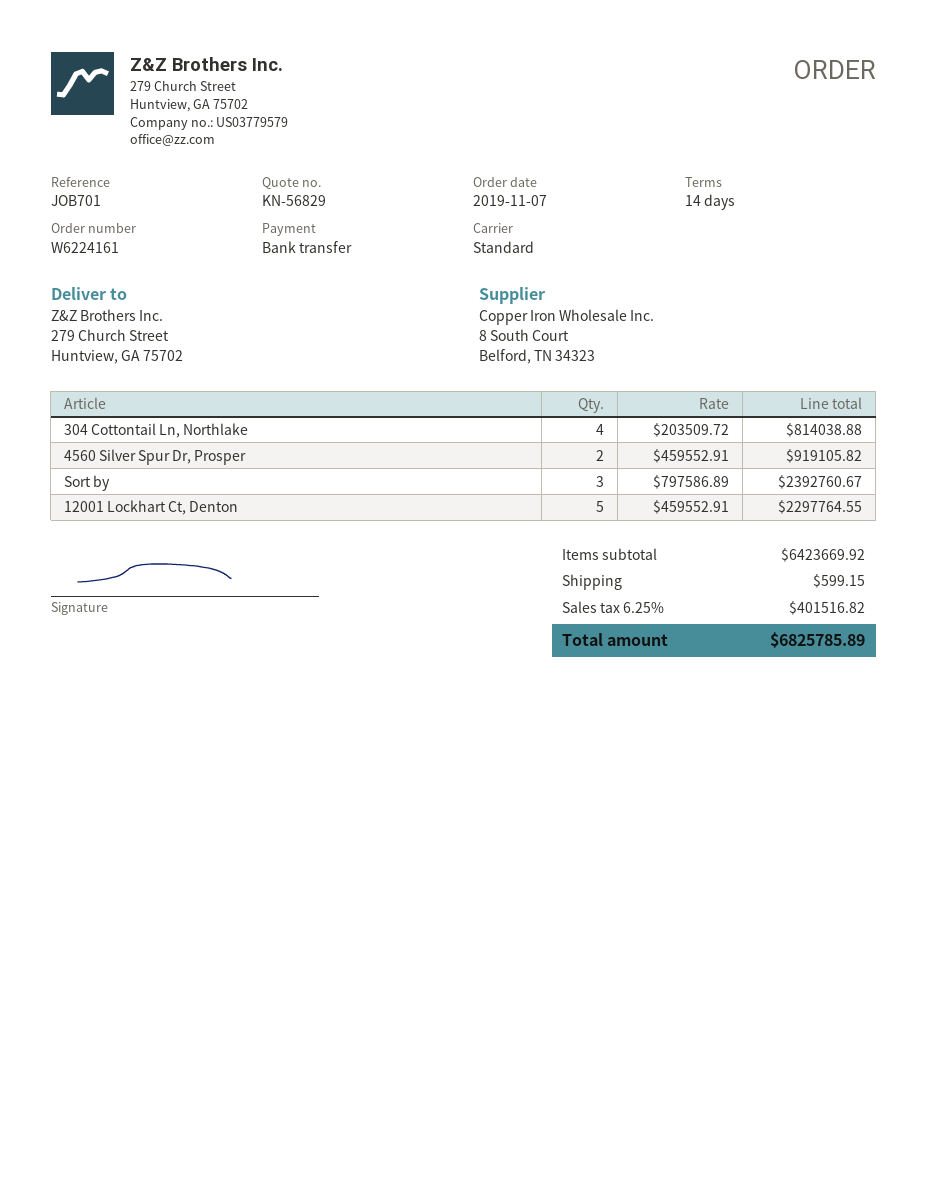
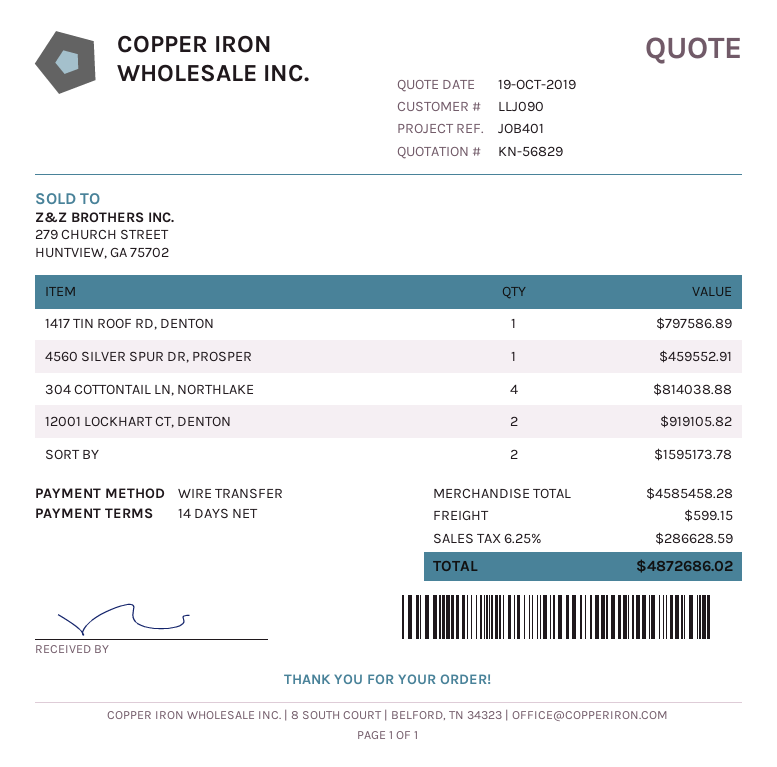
reference: JOB701 -> JOB401
4560 Silver Spur Dr, Prosper: 2 for 919105.82 -> 1 for 459552.91
Sort by: 3 for 2392760.67 -> 2 for 1595173.78
12001 Lockhart Ct, Denton: 5 for 2297764.55 -> 2 for 919105.82
1417 TIN ROOF RD, DENTON: none -> 1 for 797586.89
subtotal: 6423669.92 -> 4585458.28
tax: 6.25% = 401516.82 -> 6.25% = 286628.59
total: 6825785.89 -> 4872686.02

